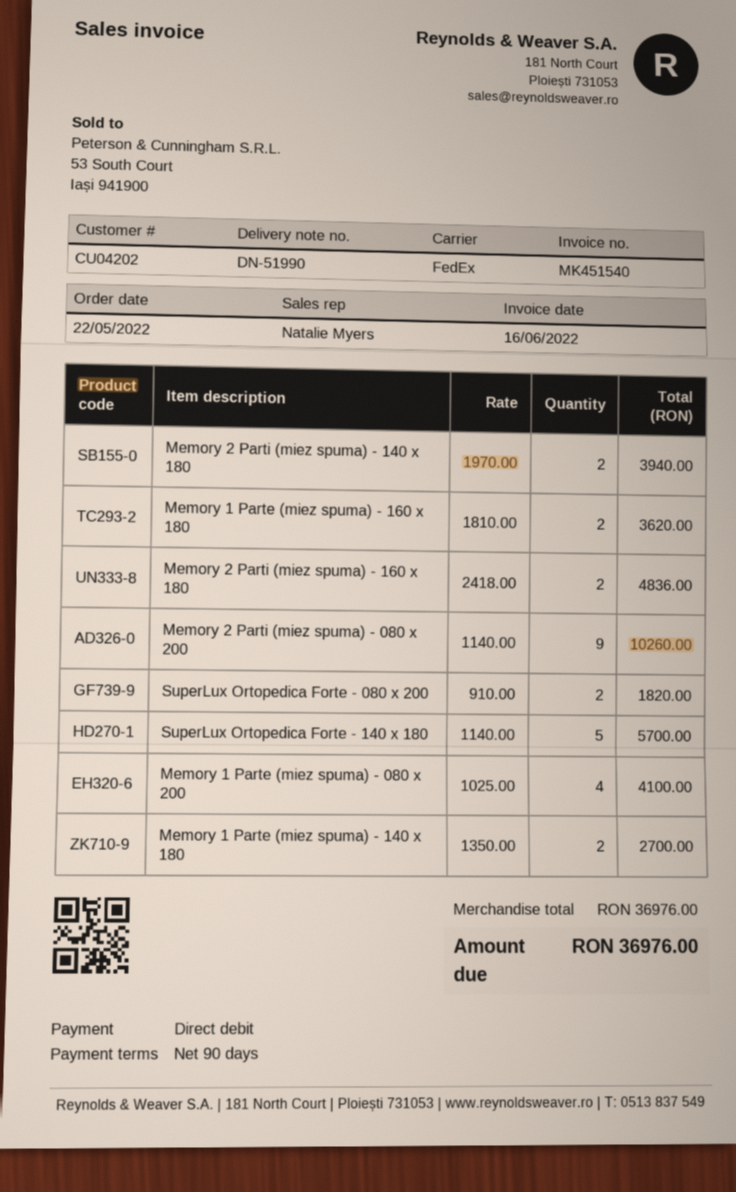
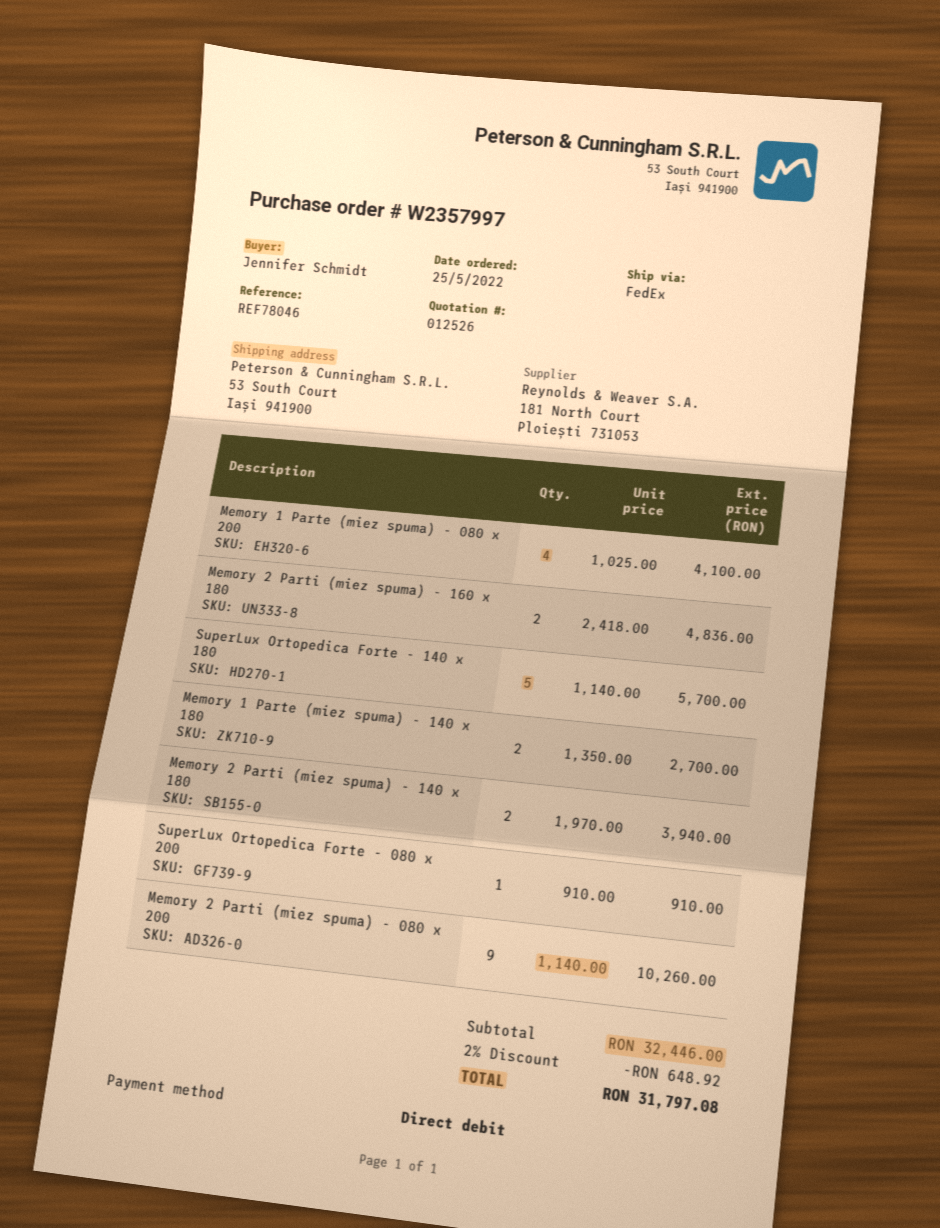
order date: 2022-05-22 -> 2022-05-25
Memory 1 Parte (miez spuma) - 160 x 180: 2 x 1810.00 = 3620.00 -> none
SuperLux Ortopedica Forte - 080 x 200: 2 x 910.00 = 1820.00 -> 1 x 910.00 = 910.00
subtotal: 36976.00 -> 32446.00
discount: none -> 2% = 648.92
total: 36976.00 -> 31797.08

